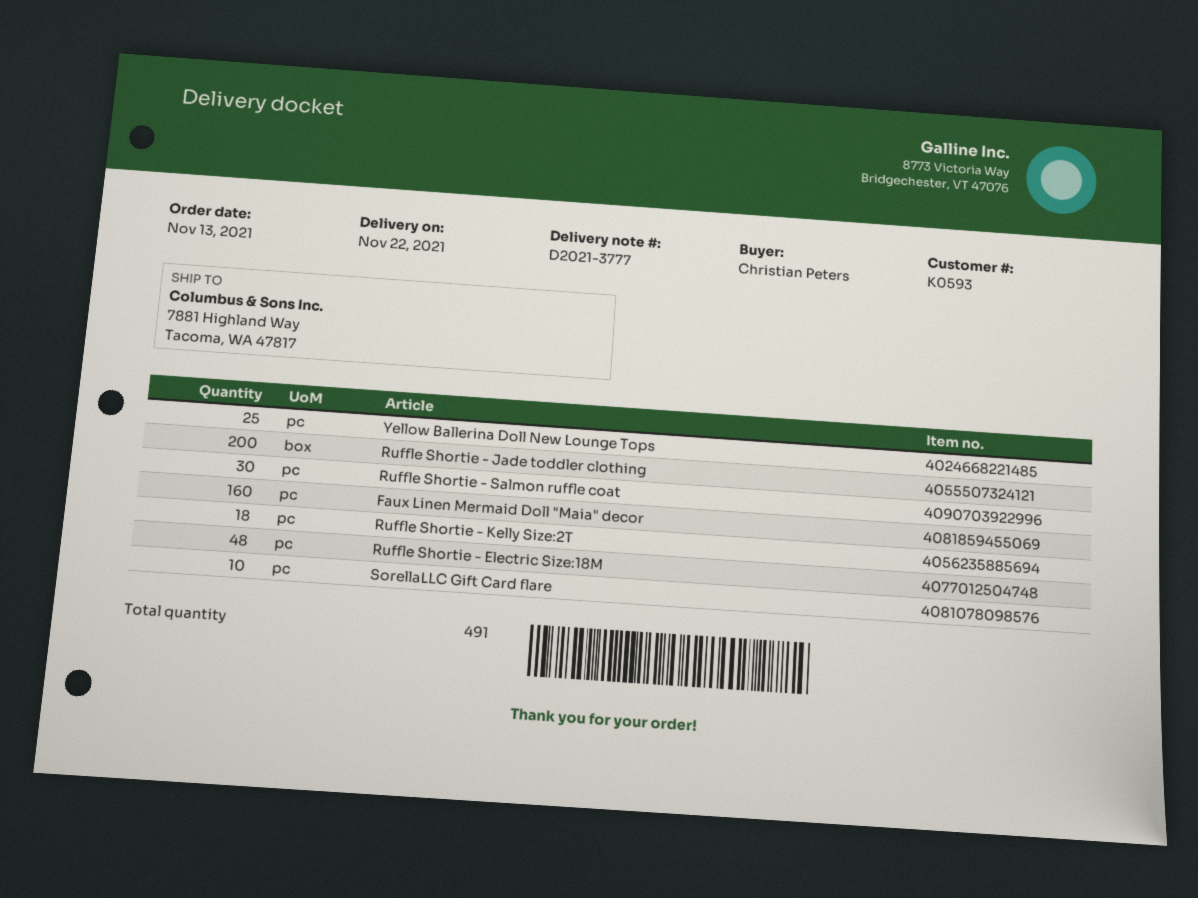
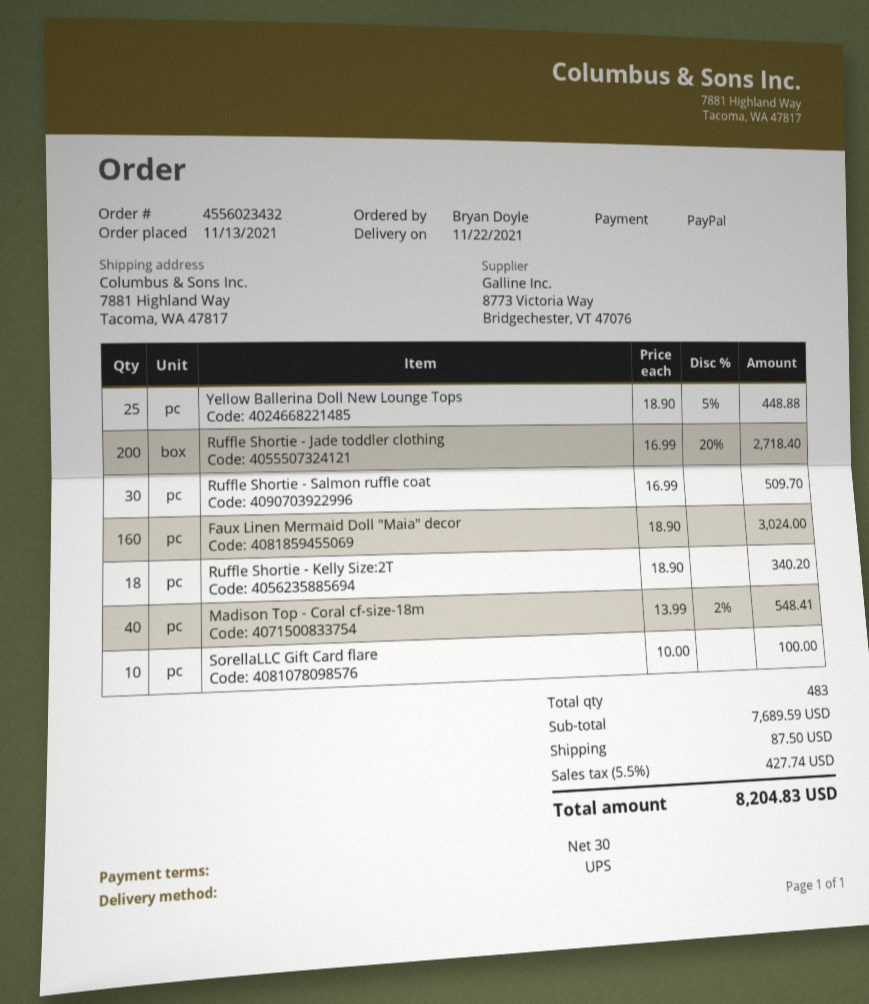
ordered by: Christian Peters -> Bryan Doyle
Ruffle Shortie - Electric Size:18M: 48 -> none
Madison Top - Coral cf-size-18m: none -> 40
total quantity: 491 -> 483

